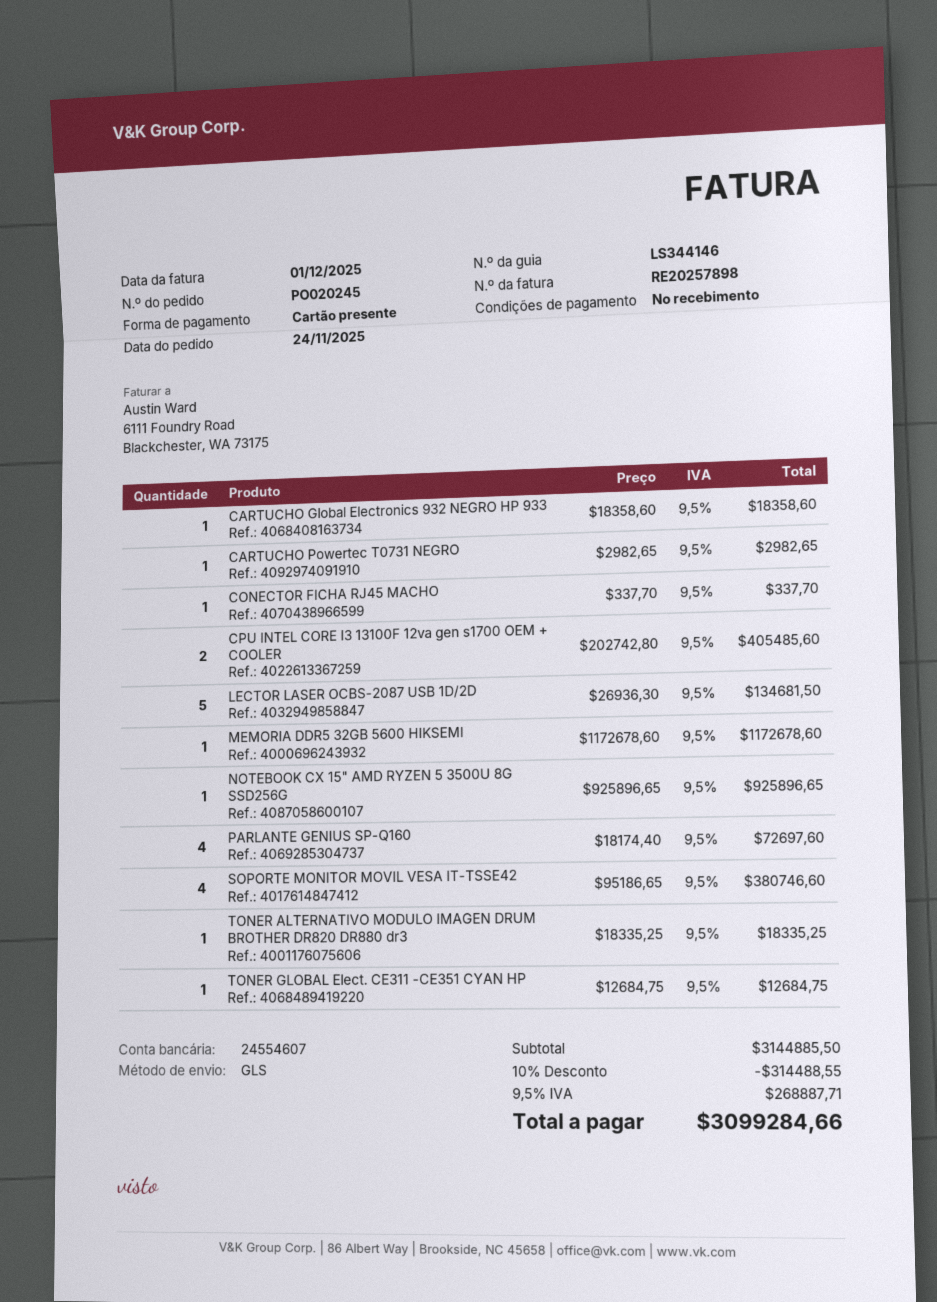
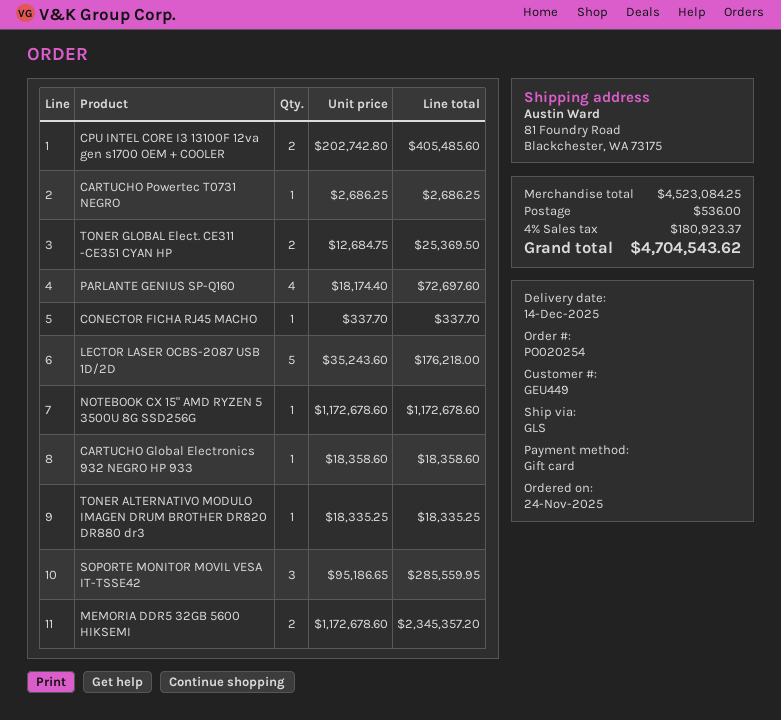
order number: PO020245 -> PO020254
CARTUCHO Powertec T0731 NEGRO: 1 x 2982.65 = 2982.65 -> 1 x 2686.25 = 2686.25
LECTOR LASER OCBS-2087 USB 1D/2D: 5 x 26936.30 = 134681.50 -> 5 x 35243.60 = 176218.00
MEMORIA DDR5 32GB 5600 HIKSEMI: 1 x 1172678.60 = 1172678.60 -> 2 x 1172678.60 = 2345357.20
NOTEBOOK CX 15" AMD RYZEN 5 3500U 8G SSD256G: 1 x 925896.65 = 925896.65 -> 1 x 1172678.60 = 1172678.60
SOPORTE MONITOR MOVIL VESA IT-TSSE42: 4 x 95186.65 = 380746.60 -> 3 x 95186.65 = 285559.95
TONER GLOBAL Elect. CE311 -CE351 CYAN HP: 1 x 12684.75 = 12684.75 -> 2 x 12684.75 = 25369.50
subtotal: 3144885.50 -> 4523084.25
discount: 10% = 314488.55 -> none
shipping: none -> 536.00
tax: 9.5% = 268887.71 -> 4% = 180923.37
total: 3099284.66 -> 4704543.62

